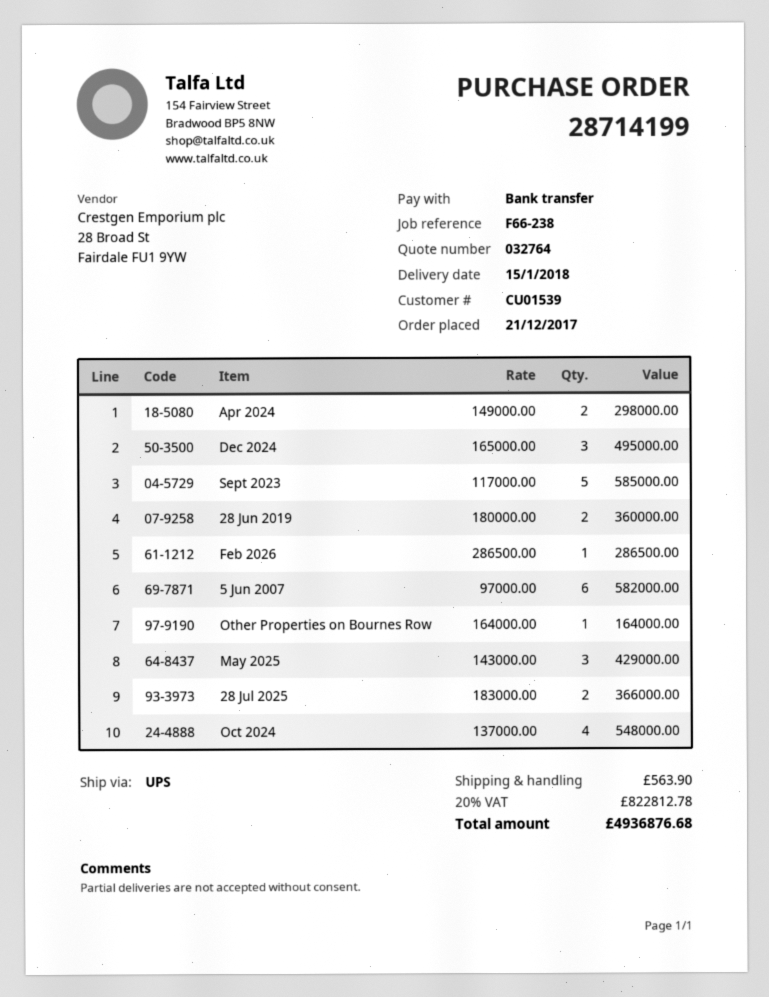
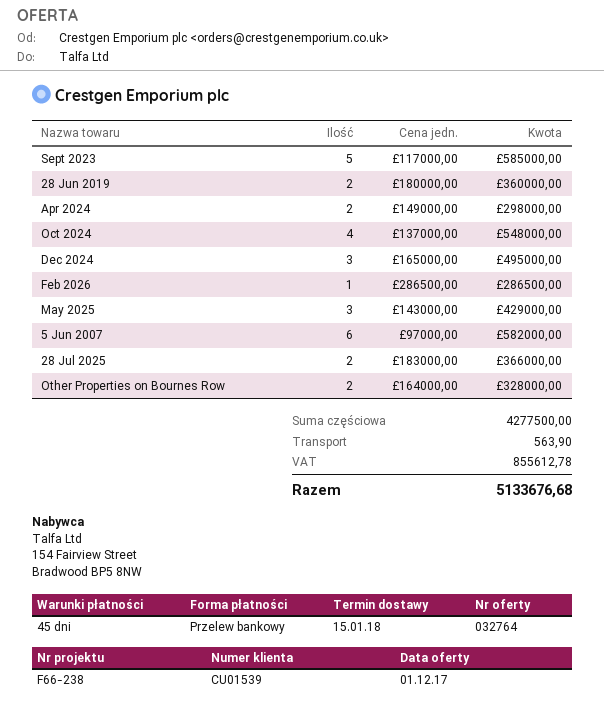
Other Properties on Bournes Row: 1 x 164000.00 = 164000.00 -> 2 x 164000.00 = 328000.00
tax: 822812.78 -> 855612.78
total: 4936876.68 -> 5133676.68

